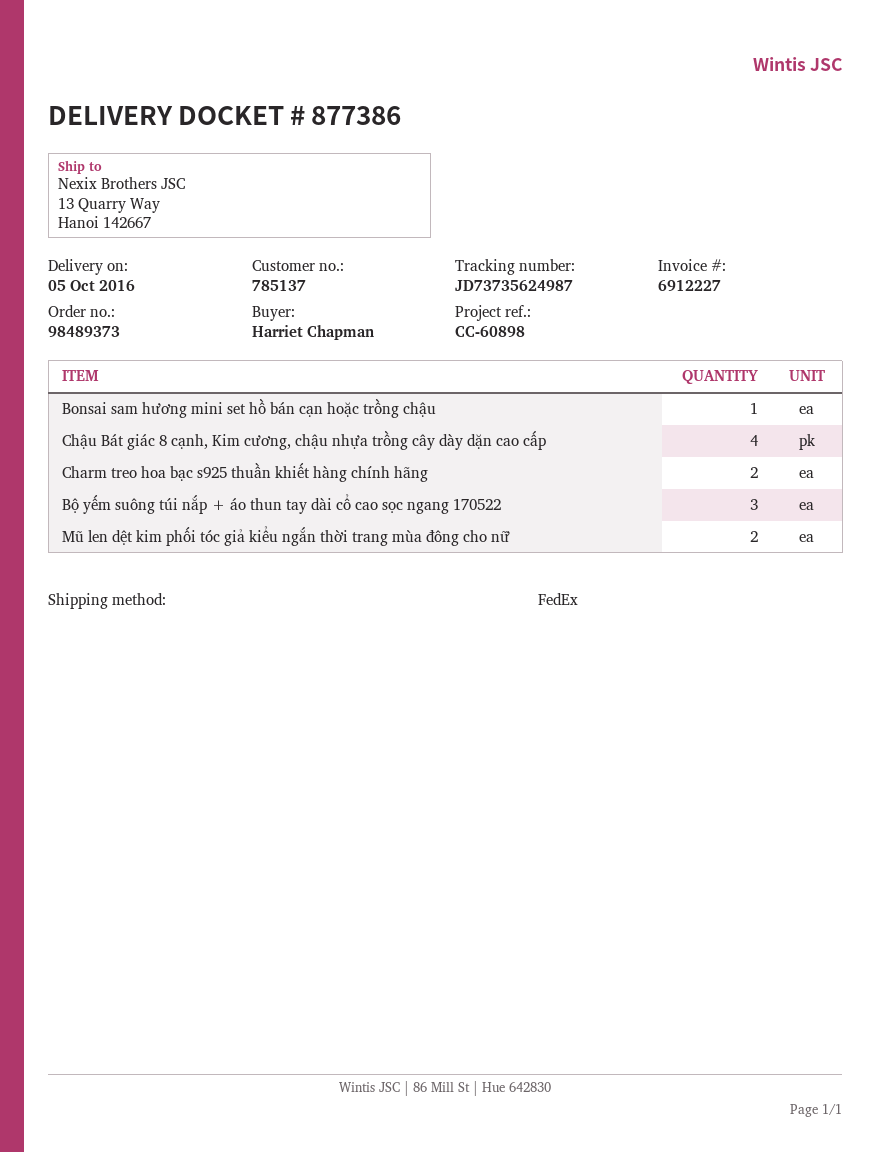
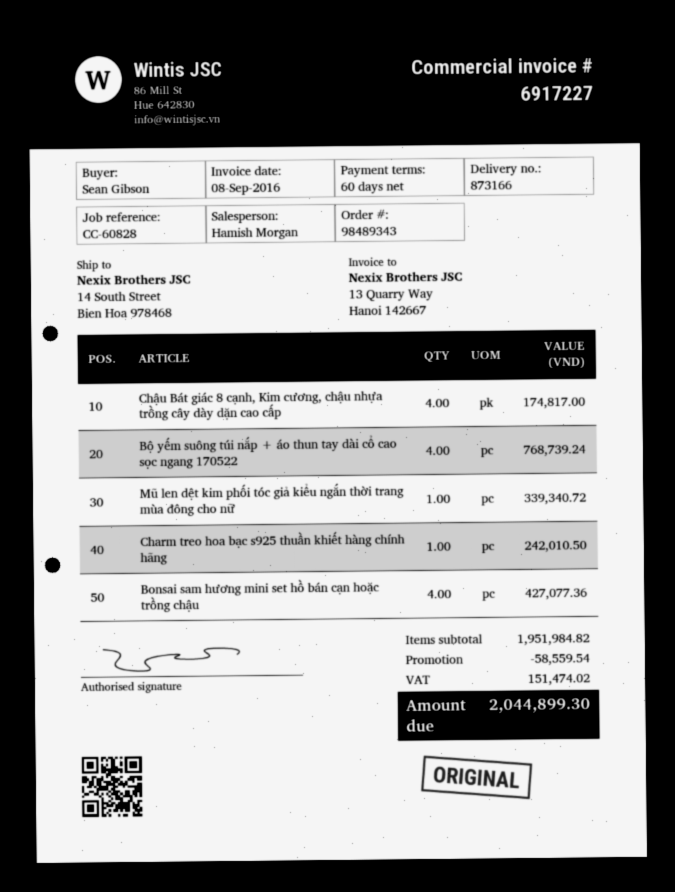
order number: 98489373 -> 98489343
delivery note number: 877386 -> 873166
invoice number: 6912227 -> 6917227
reference: CC-60898 -> CC-60828
ordered by: Harriet Chapman -> Sean Gibson
ship to: 13 Quarry Way, Hanoi 142667 -> 14 South Street, Bien Hoa 978468
Bonsai sam hương mini set hồ bán cạn hoặc trồng chậu: 1 -> 4
Charm treo hoa bạc s925 thuần khiết hàng chính hãng: 2 -> 1
Bộ yếm suông túi nắp + áo thun tay dài cổ cao sọc ngang 170522: 3 -> 4
Mũ len dệt kim phối tóc giả kiểu ngắn thời trang mùa đông cho nữ: 2 -> 1

